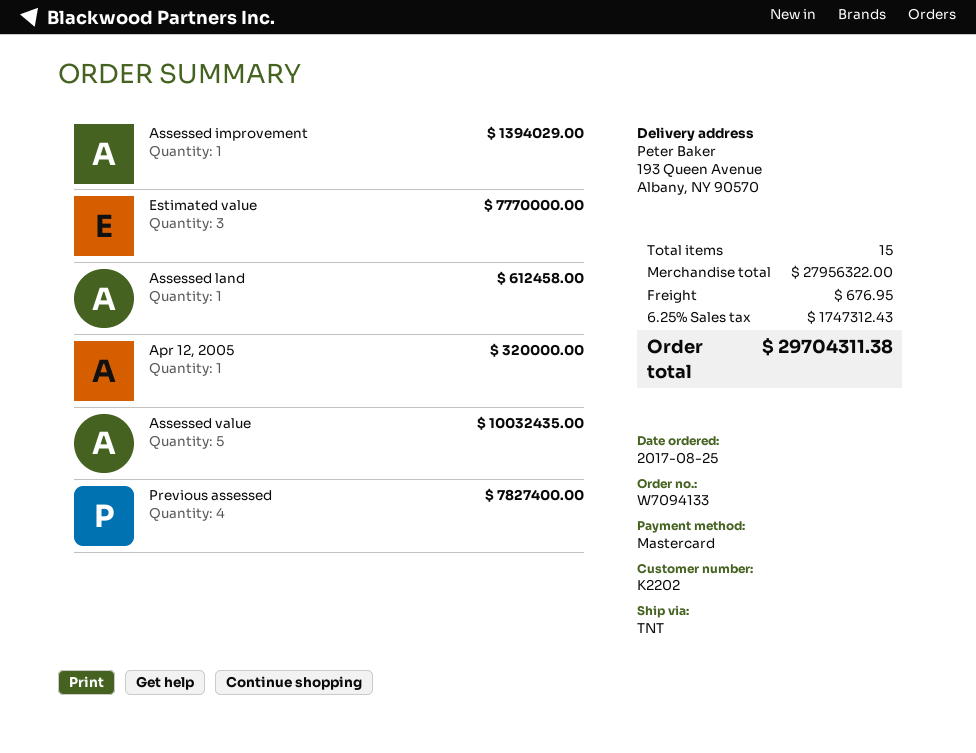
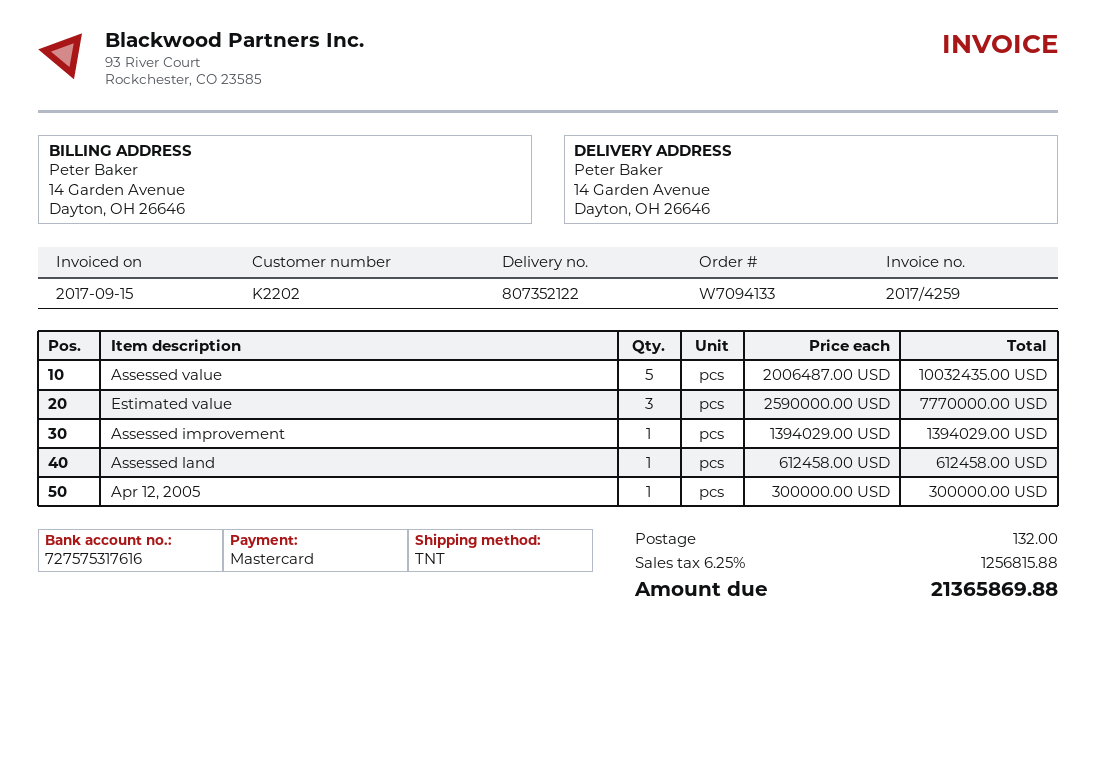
ship to: 193 Queen Avenue, Albany, NY 90570 -> 14 Garden Avenue, Dayton, OH 26646
Apr 12, 2005: 1 for 320000.00 -> 1 for 300000.00
Previous assessed: 4 for 7827400.00 -> none
shipping: 676.95 -> 132.00
tax: 6.25% = 1747312.43 -> 6.25% = 1256815.88
total: 29704311.38 -> 21365869.88

